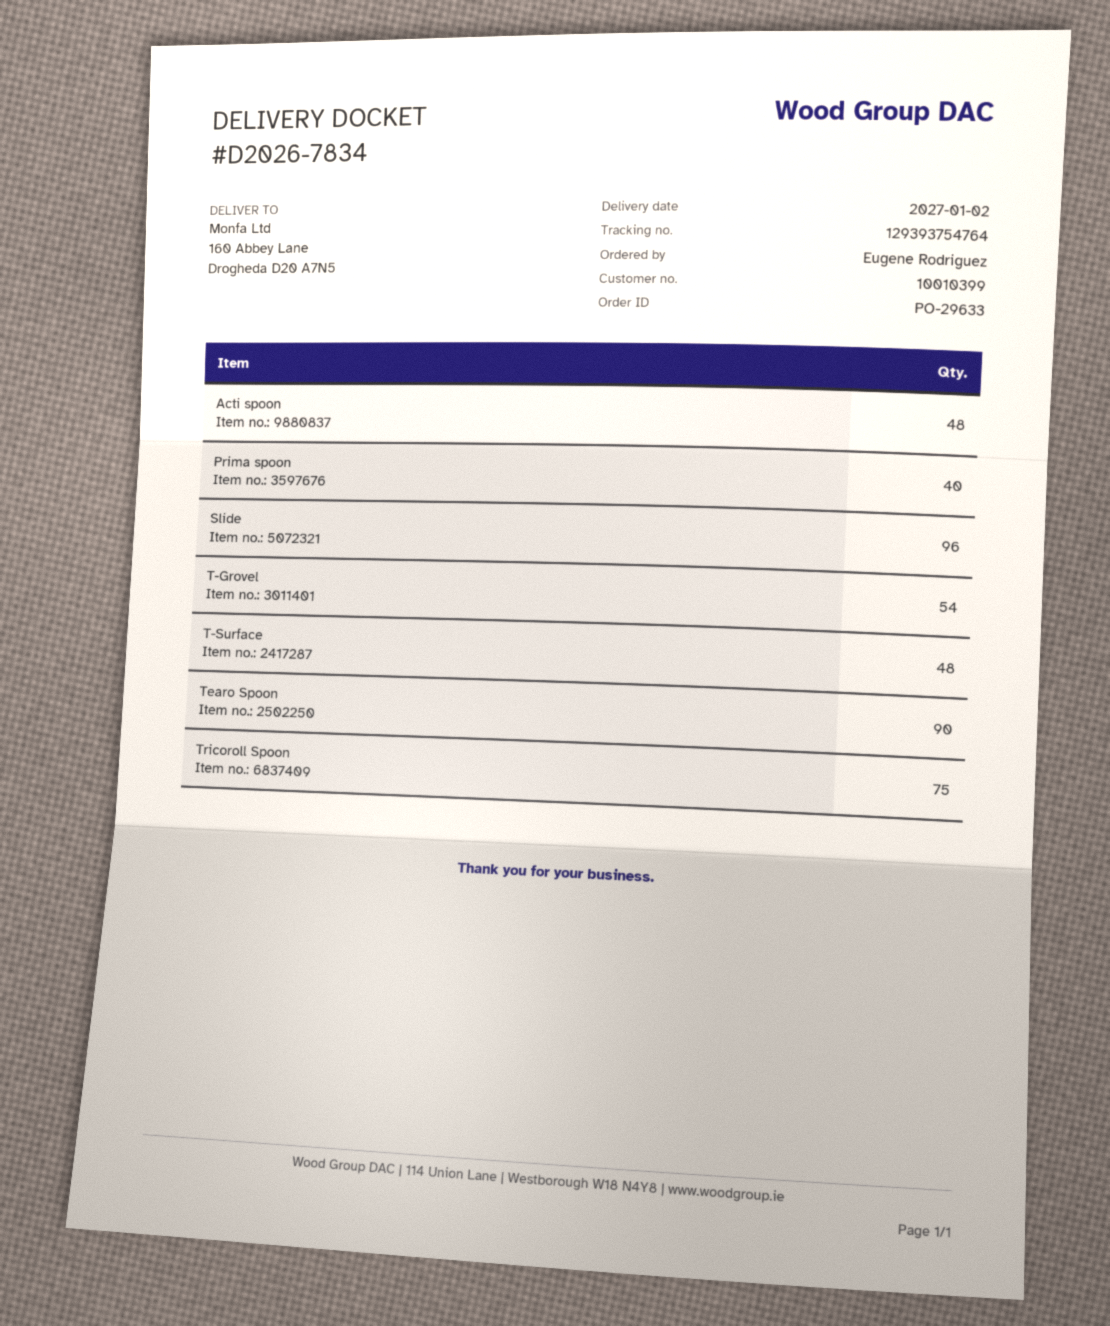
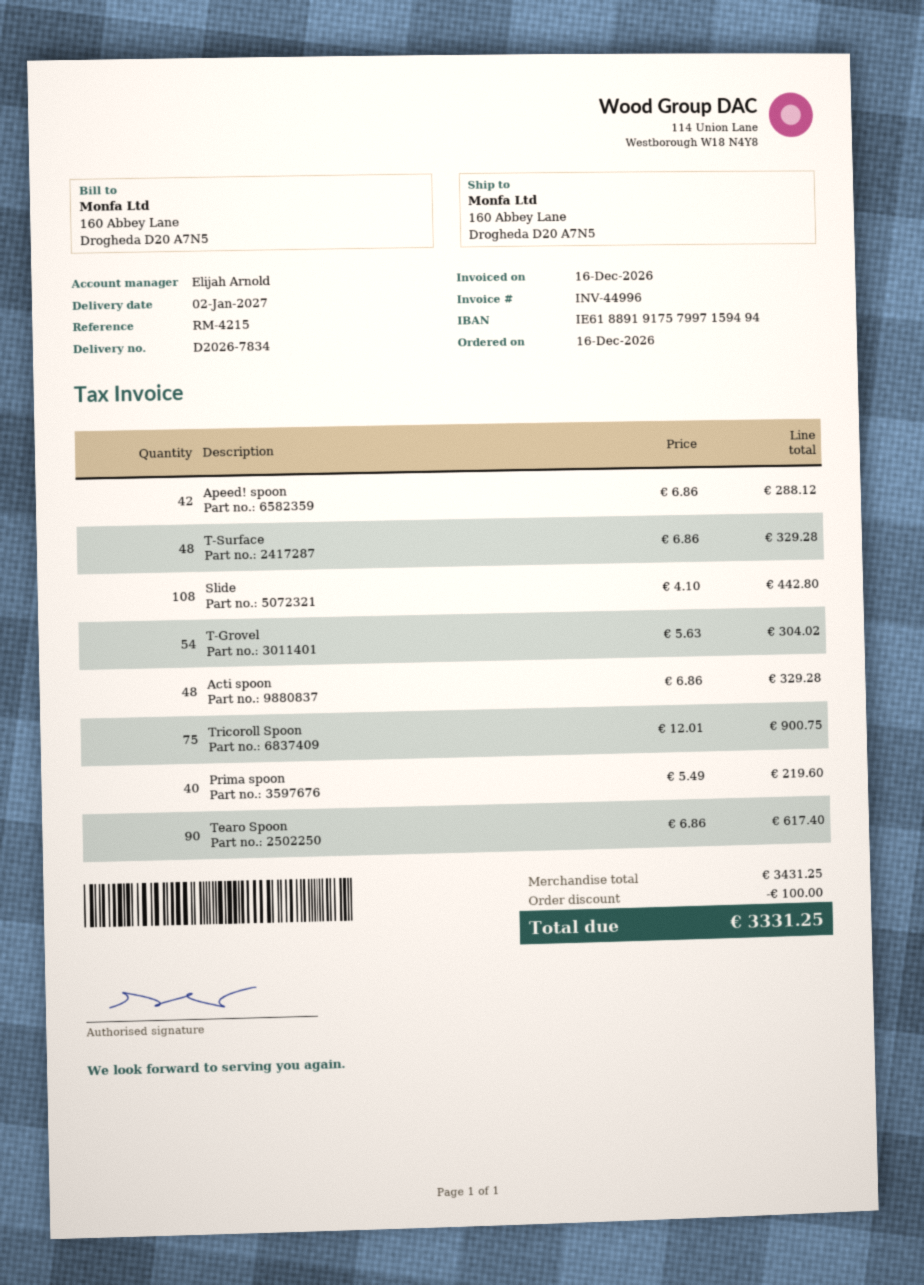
Slide: 96 -> 108
Apeed! spoon: none -> 42

